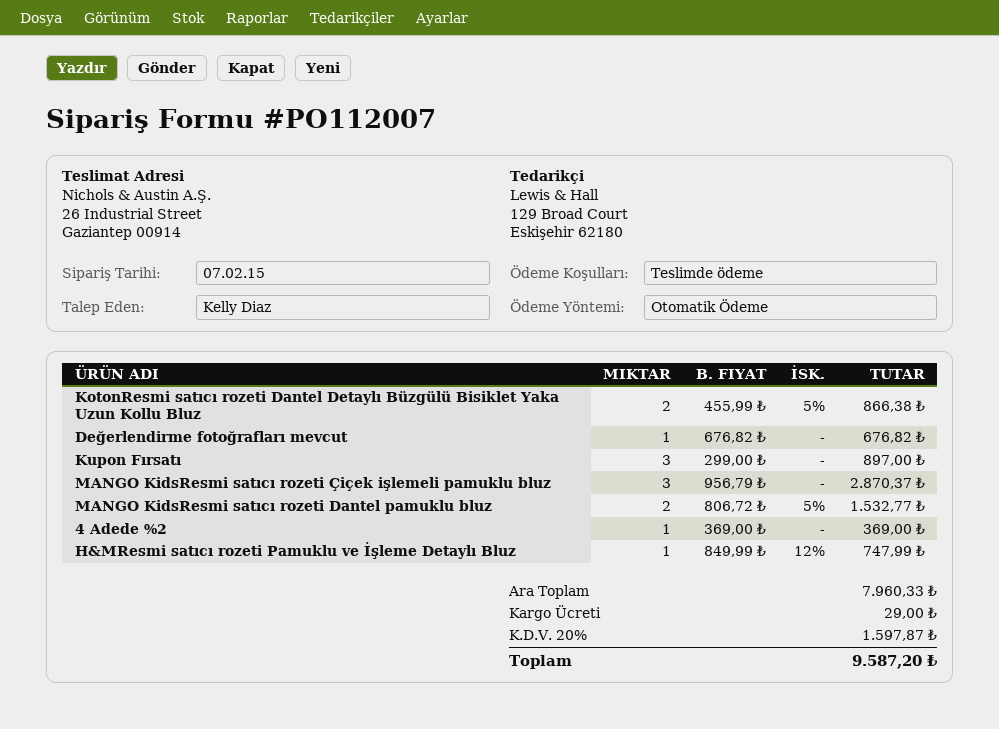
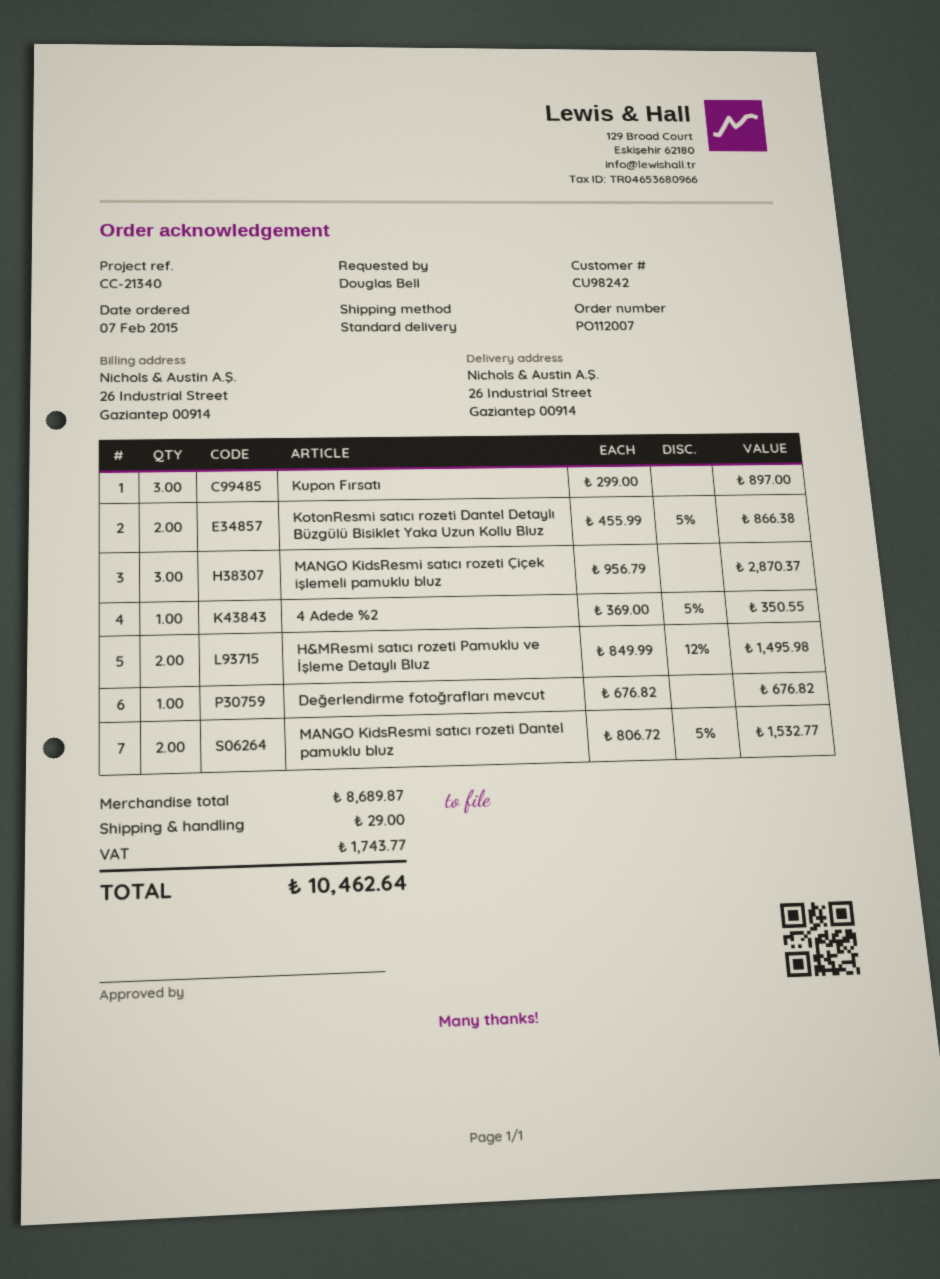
ordered by: Kelly Diaz -> Douglas Bell
4 Adede %2: 1 x 369.00 = 369.00 -> 1 x 369.00 - 5% = 350.55
H&MResmi satıcı rozeti Pamuklu ve İşleme Detaylı Bluz: 1 x 849.99 - 12% = 747.99 -> 2 x 849.99 - 12% = 1495.98
subtotal: 7960.33 -> 8689.87
tax: 1597.87 -> 1743.77
total: 9587.20 -> 10462.64

